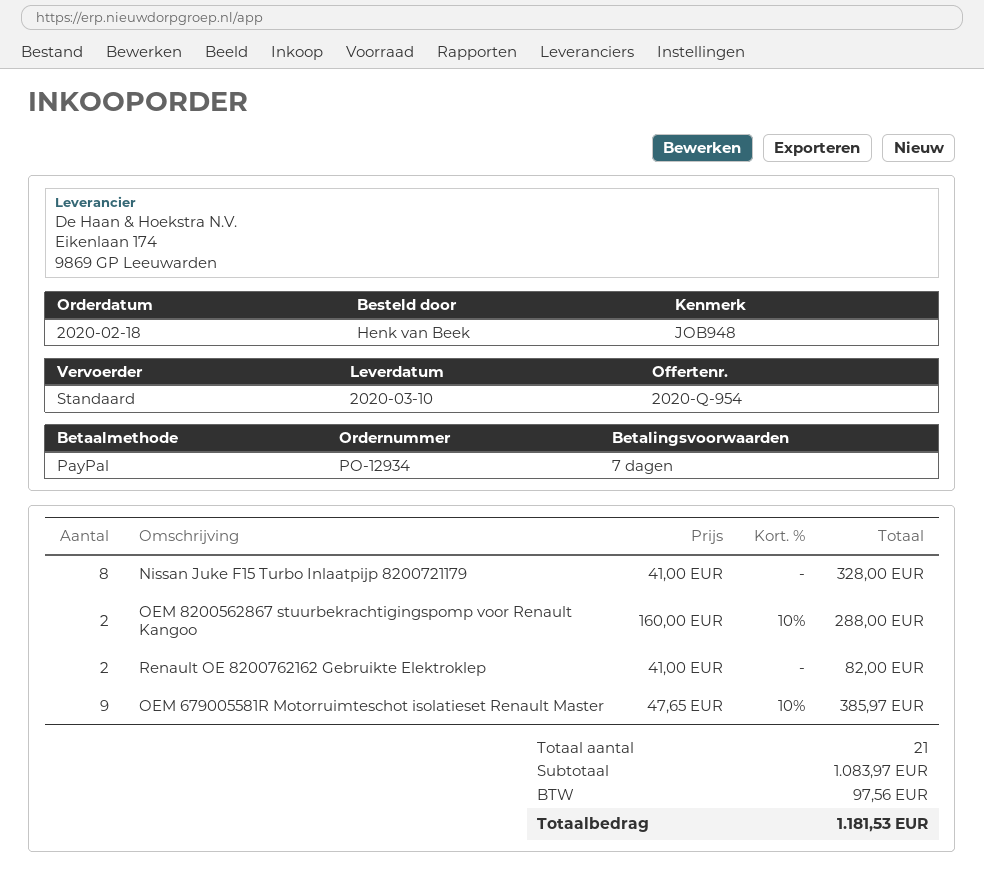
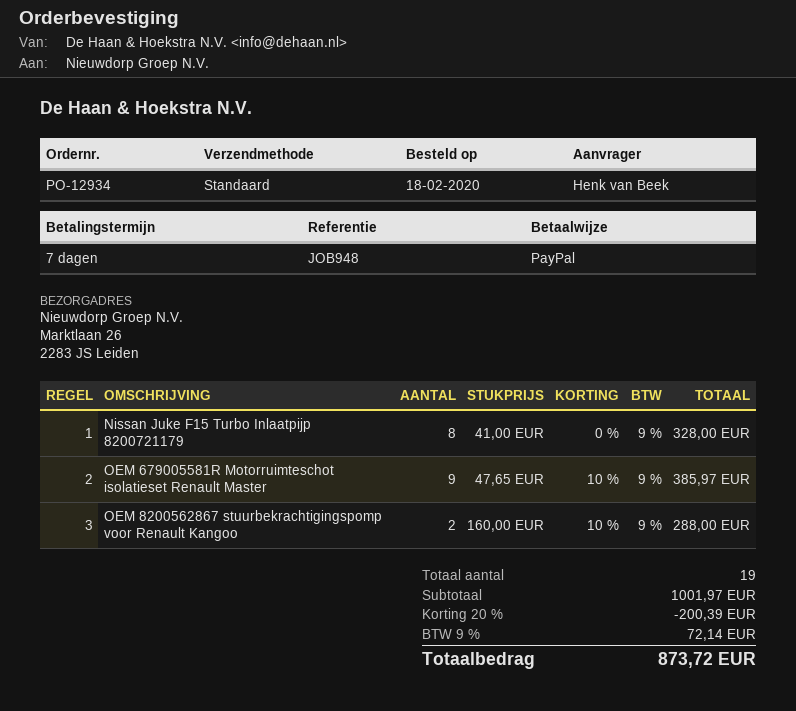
Renault OE 8200762162 Gebruikte Elektroklep: 2 x 41.00 = 82.00 -> none
total quantity: 21 -> 19
subtotal: 1083.97 -> 1001.97
discount: none -> 20% = 200.39
tax: 97.56 -> 72.14
total: 1181.53 -> 873.72

